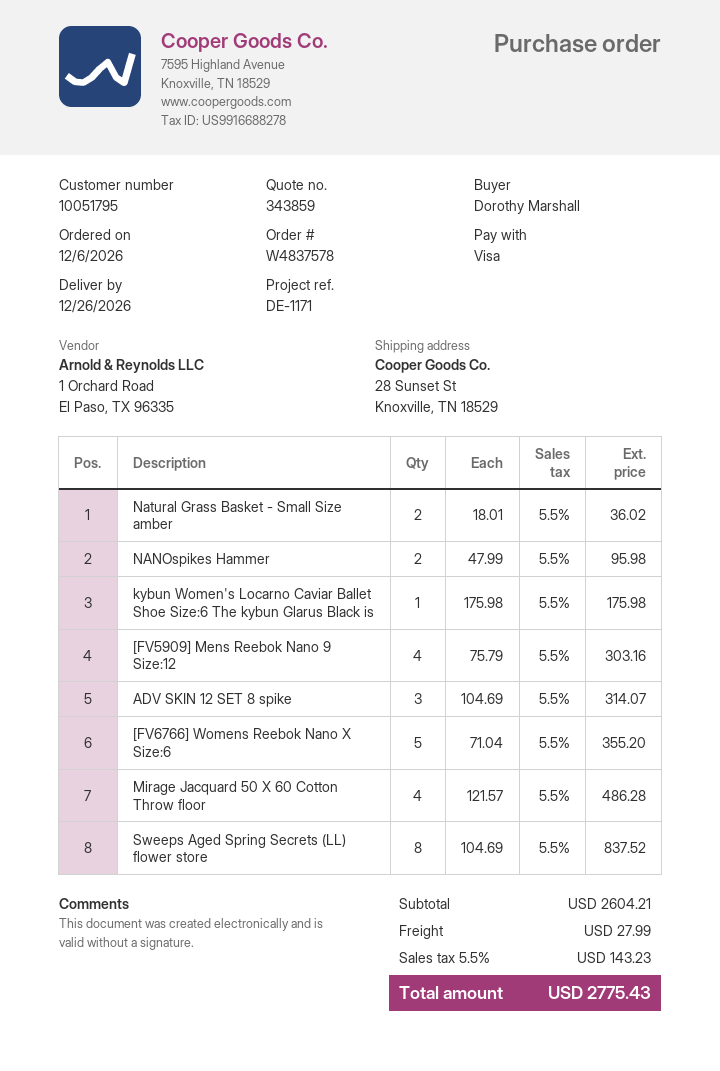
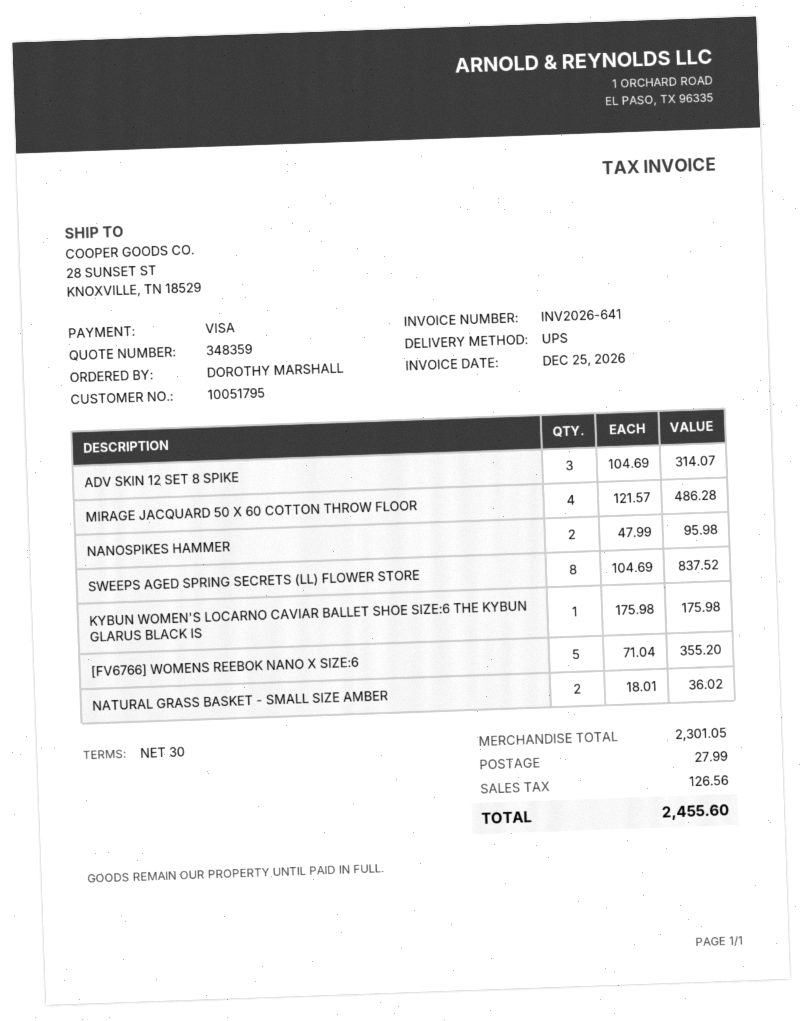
quote number: 343859 -> 348359
[FV5909] Mens Reebok Nano 9 Size:12: 4 x 75.79 = 303.16 -> none
subtotal: 2604.21 -> 2301.05
tax: 143.23 -> 126.56
total: 2775.43 -> 2455.60

